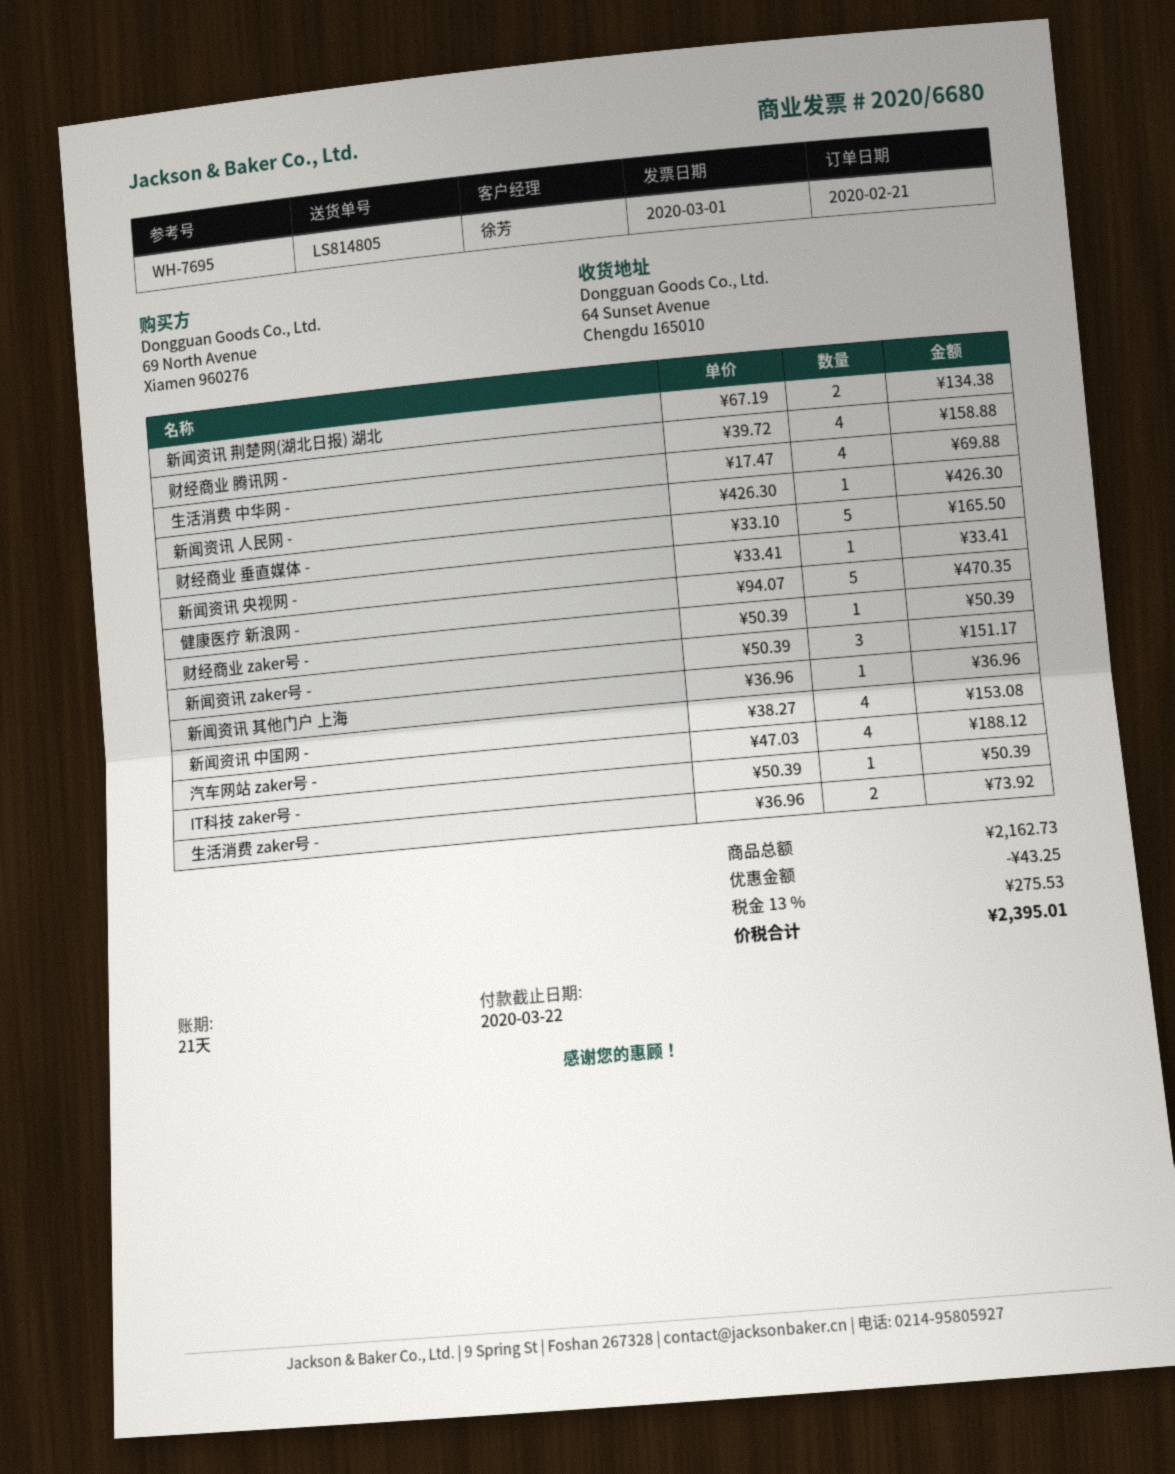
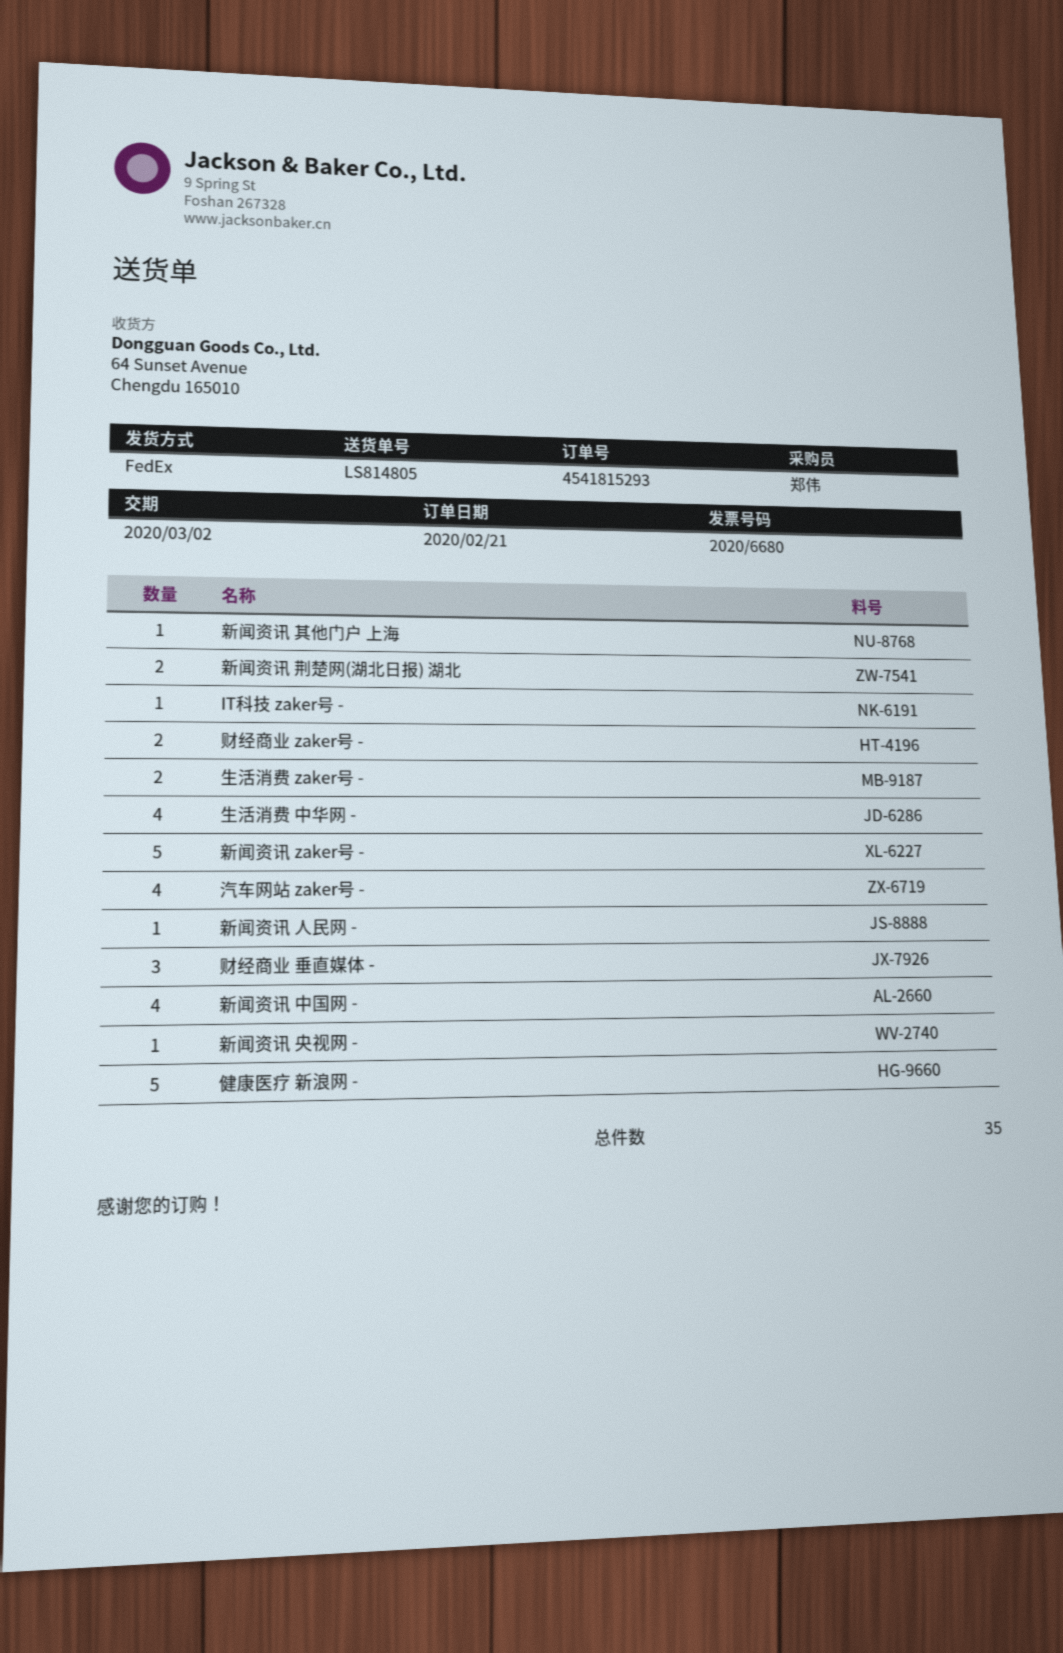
财经商业 腾讯网 -: 4 -> none
财经商业 垂直媒体 -: 5 -> 3
财经商业 zaker号 -: 1 -> 2
新闻资讯 zaker号 -: 3 -> 5

